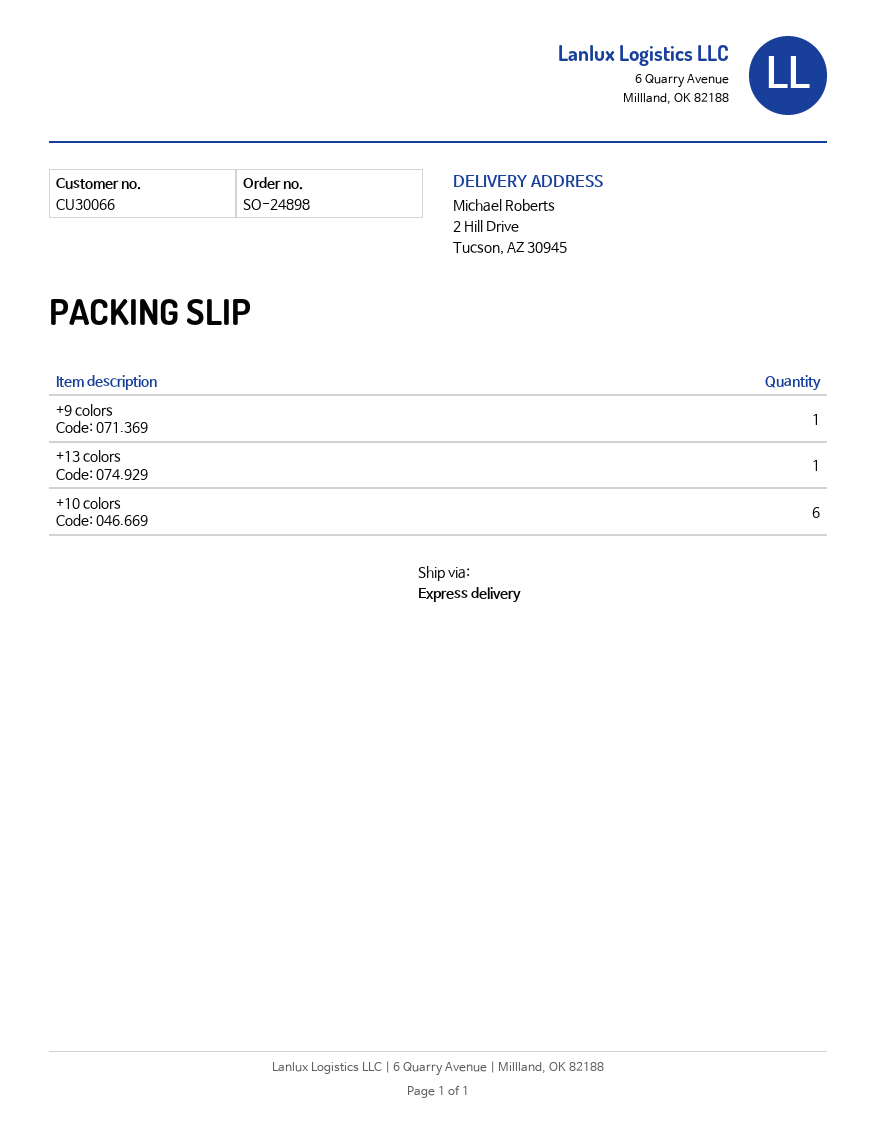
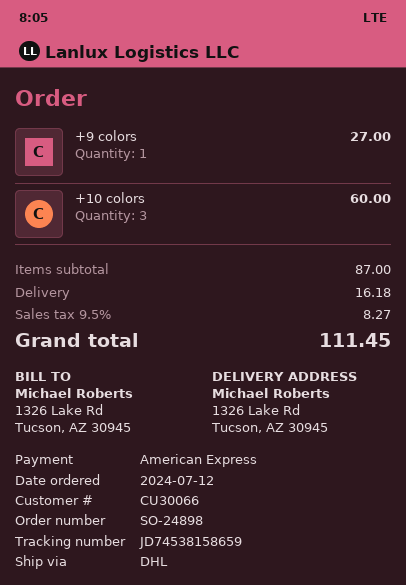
shipping method: express -> DHL
ship to: 2 Hill Drive, Tucson, AZ 30945 -> 1326 Lake Rd, Tucson, AZ 30945
+13 colors: 1 -> none
+10 colors: 6 -> 3

